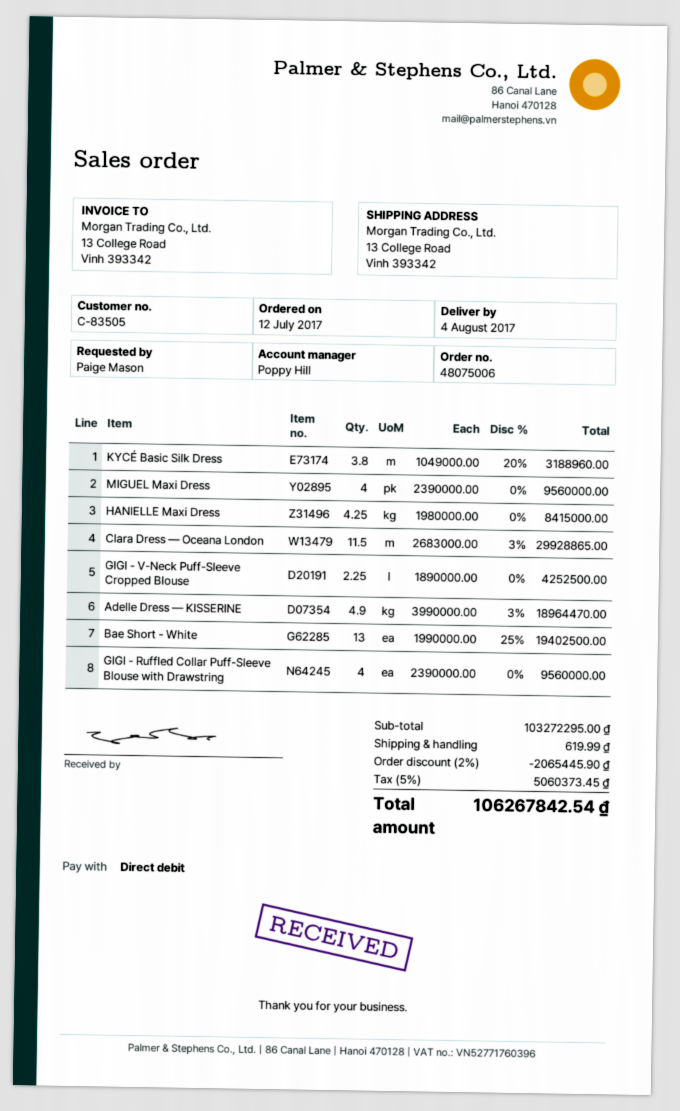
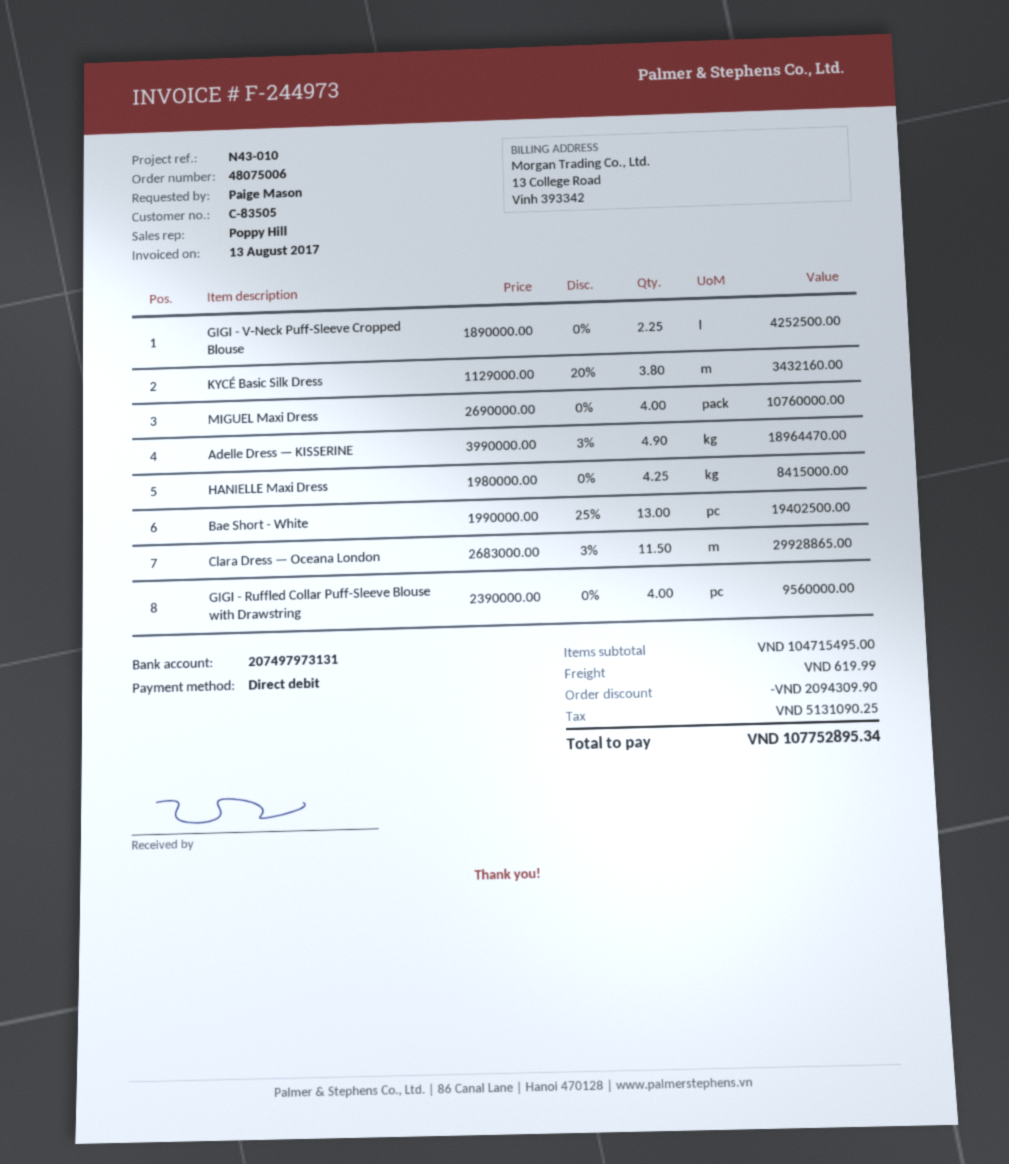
KYCÉ Basic Silk Dress: 3.8 x 1049000.00 - 20% = 3188960.00 -> 3.8 x 1129000.00 - 20% = 3432160.00
MIGUEL Maxi Dress: 4 x 2390000.00 = 9560000.00 -> 4 x 2690000.00 = 10760000.00
subtotal: 103272295.00 -> 104715495.00
discount: 2065445.90 -> 2094309.90
tax: 5060373.45 -> 5131090.25
total: 106267842.54 -> 107752895.34

